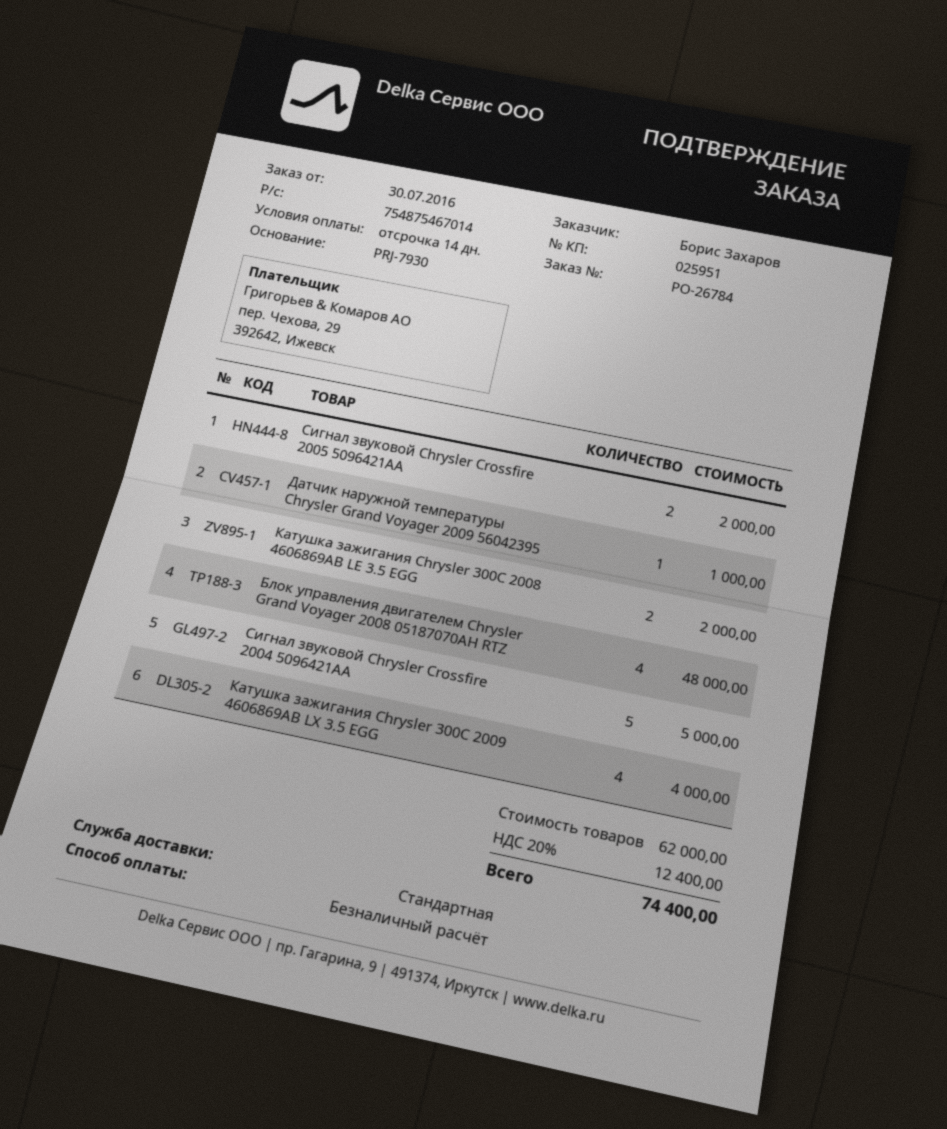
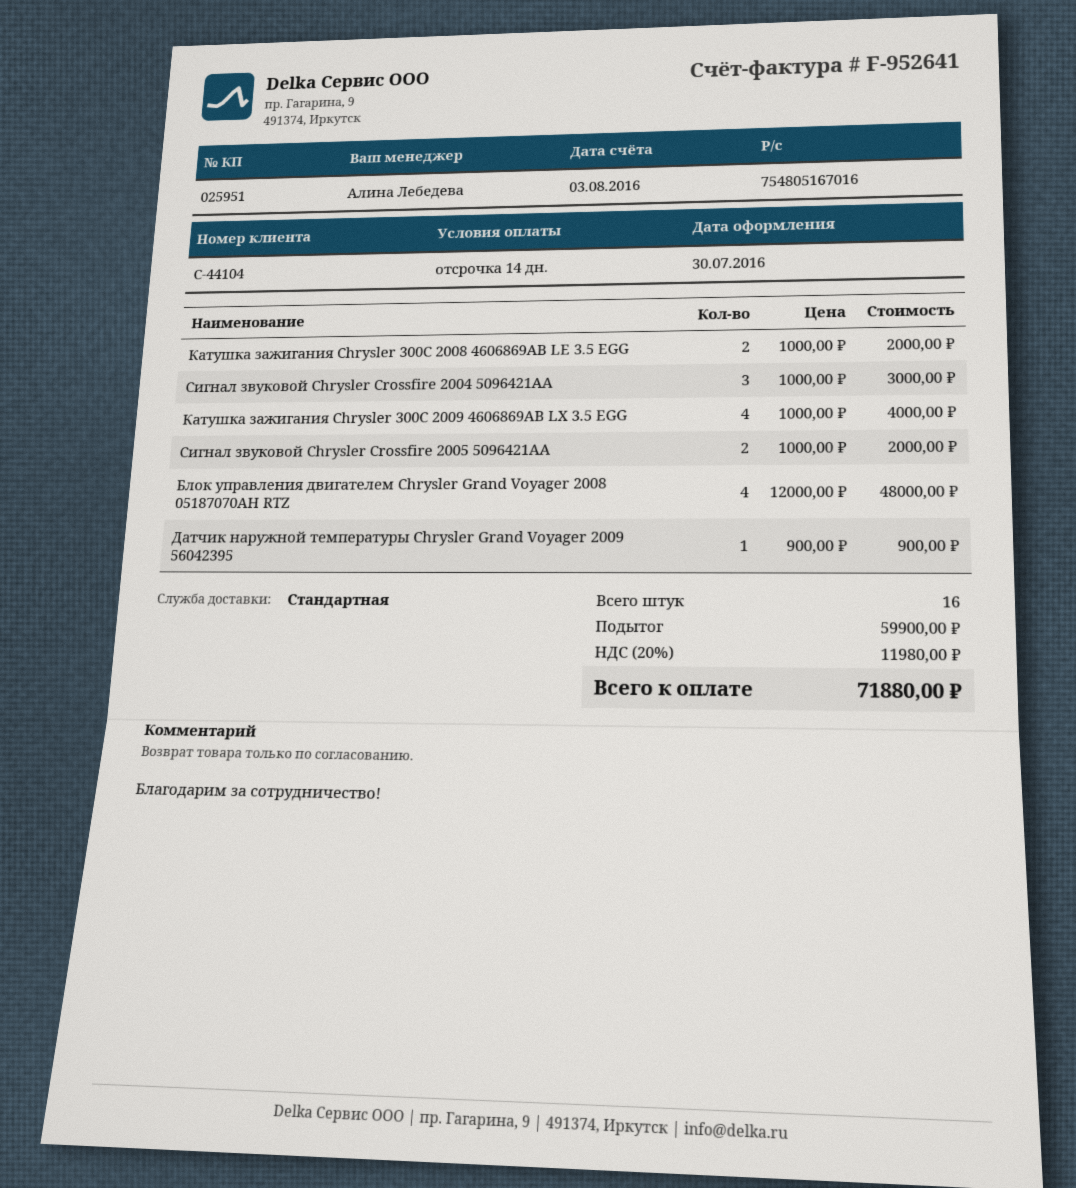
bank account: 754875467014 -> 754805167016
Датчик наружной температуры Chrysler Grand Voyager 2009 56042395: 1 for 1000.00 -> 1 for 900.00
Сигнал звуковой Chrysler Crossfire 2004 5096421AA: 5 for 5000.00 -> 3 for 3000.00
subtotal: 62000.00 -> 59900.00
tax: 20% = 12400.00 -> 20% = 11980.00
total: 74400.00 -> 71880.00

